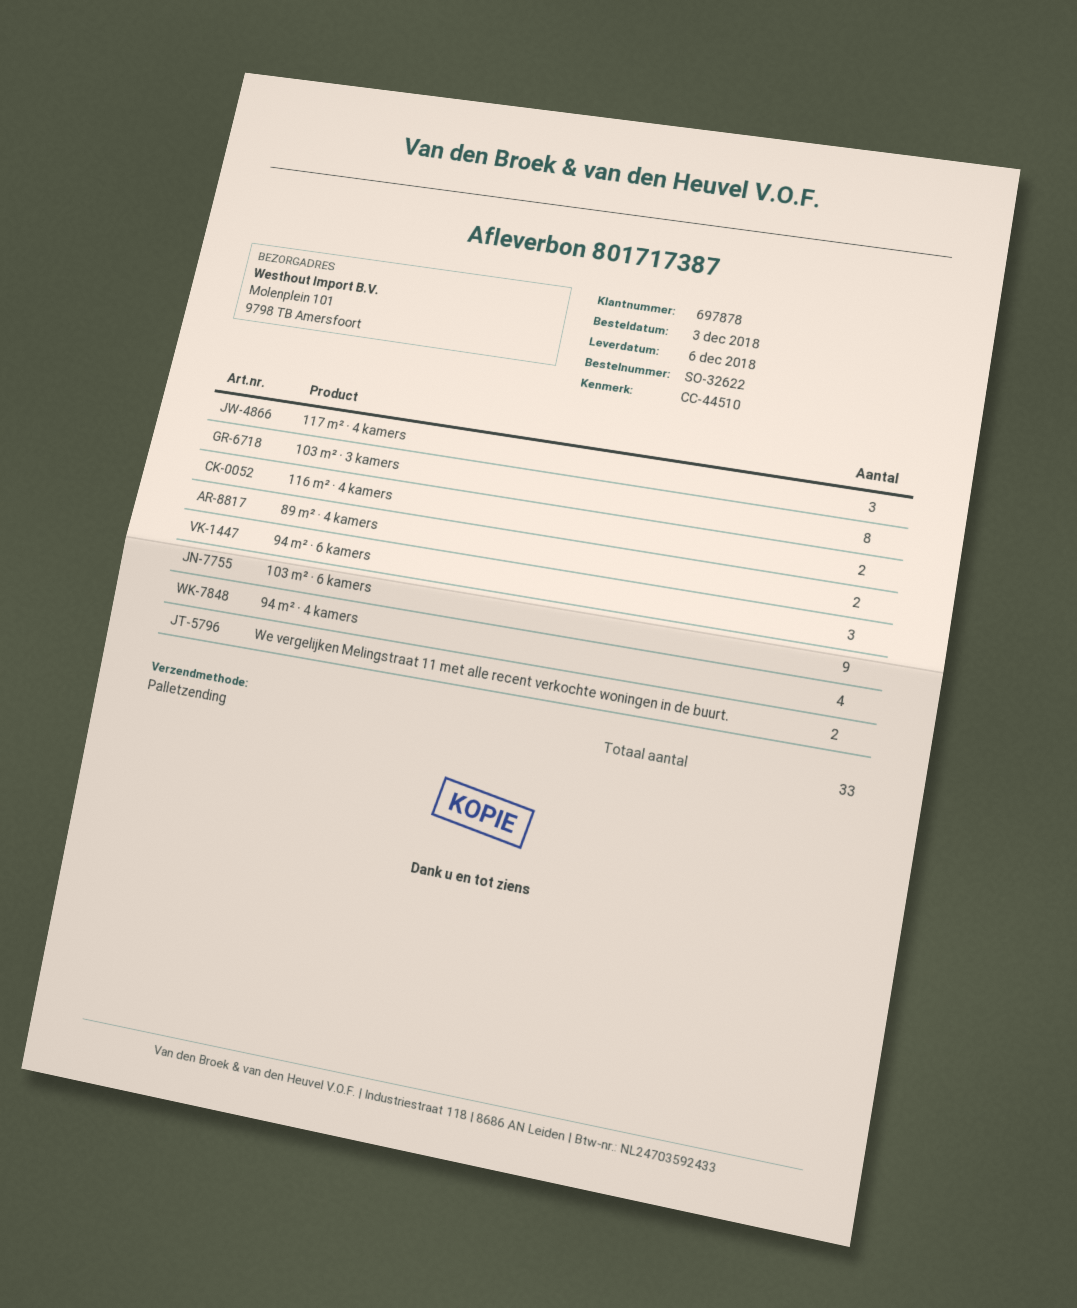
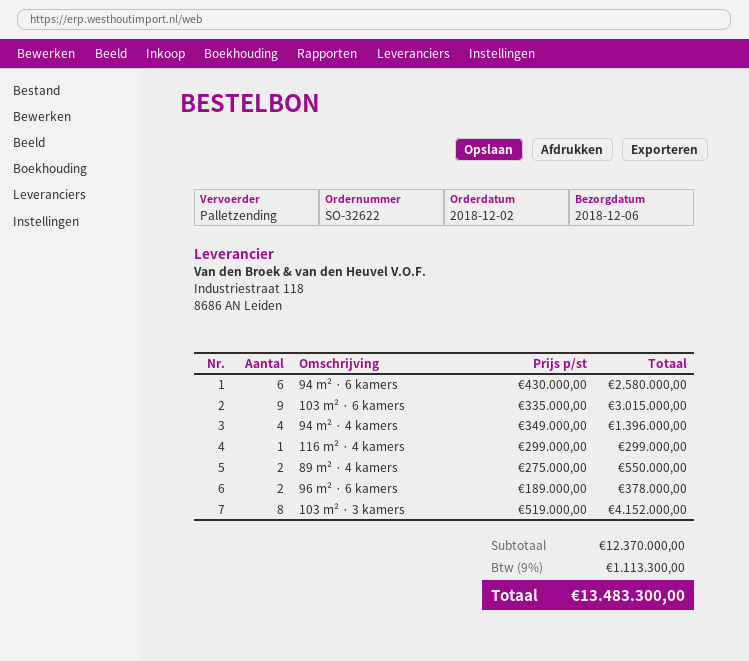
order date: 2018-12-03 -> 2018-12-02
117 m² · 4 kamers: 3 -> none
116 m² · 4 kamers: 2 -> 1
94 m² · 6 kamers: 3 -> 6
We vergelijken Melingstraat 11 met alle recent verkochte woningen in de buurt.: 2 -> none
96 m² · 6 kamers: none -> 2

